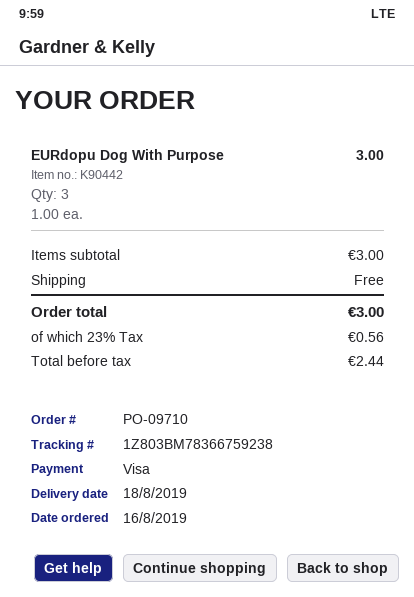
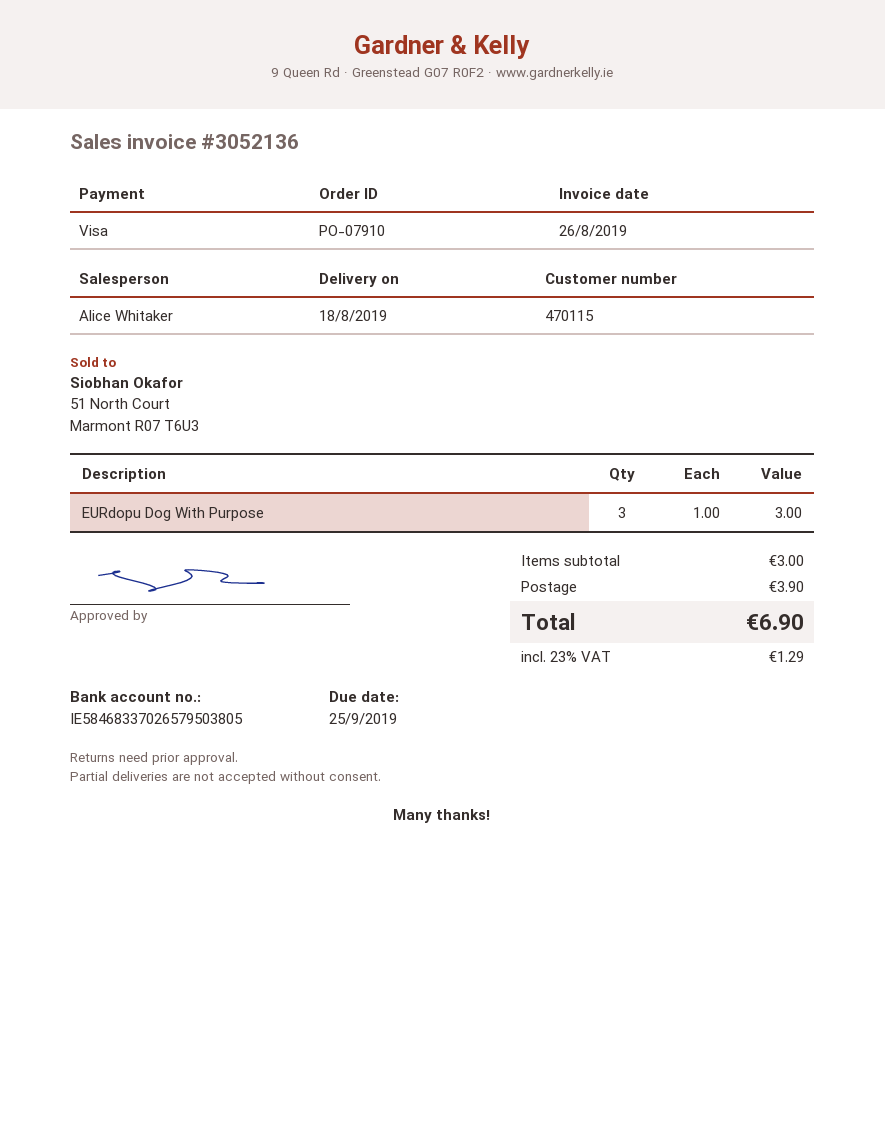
order number: PO-09710 -> PO-07910
shipping: 0.00 -> 3.90
tax: 23% = 0.56 -> 23% = 1.29
total: 3.00 -> 6.90

